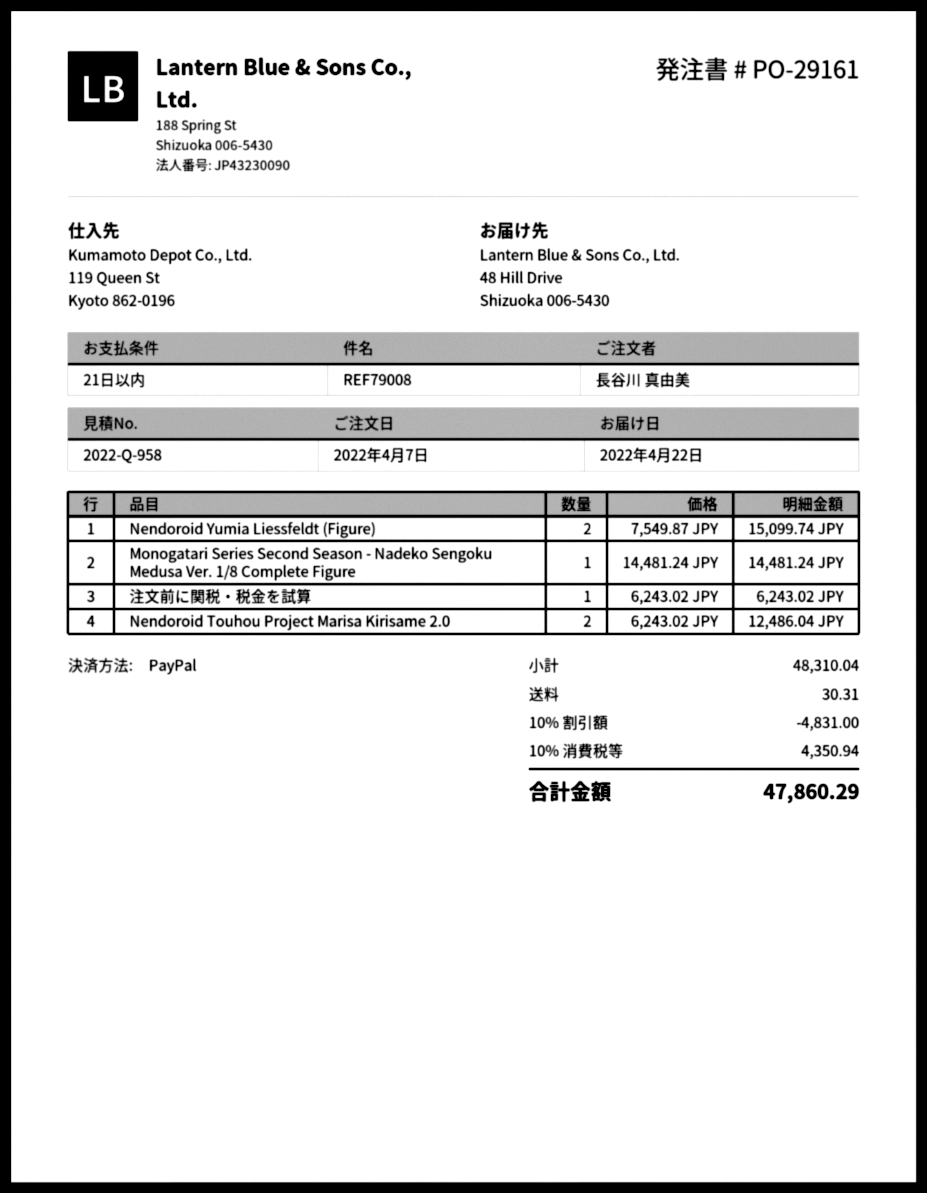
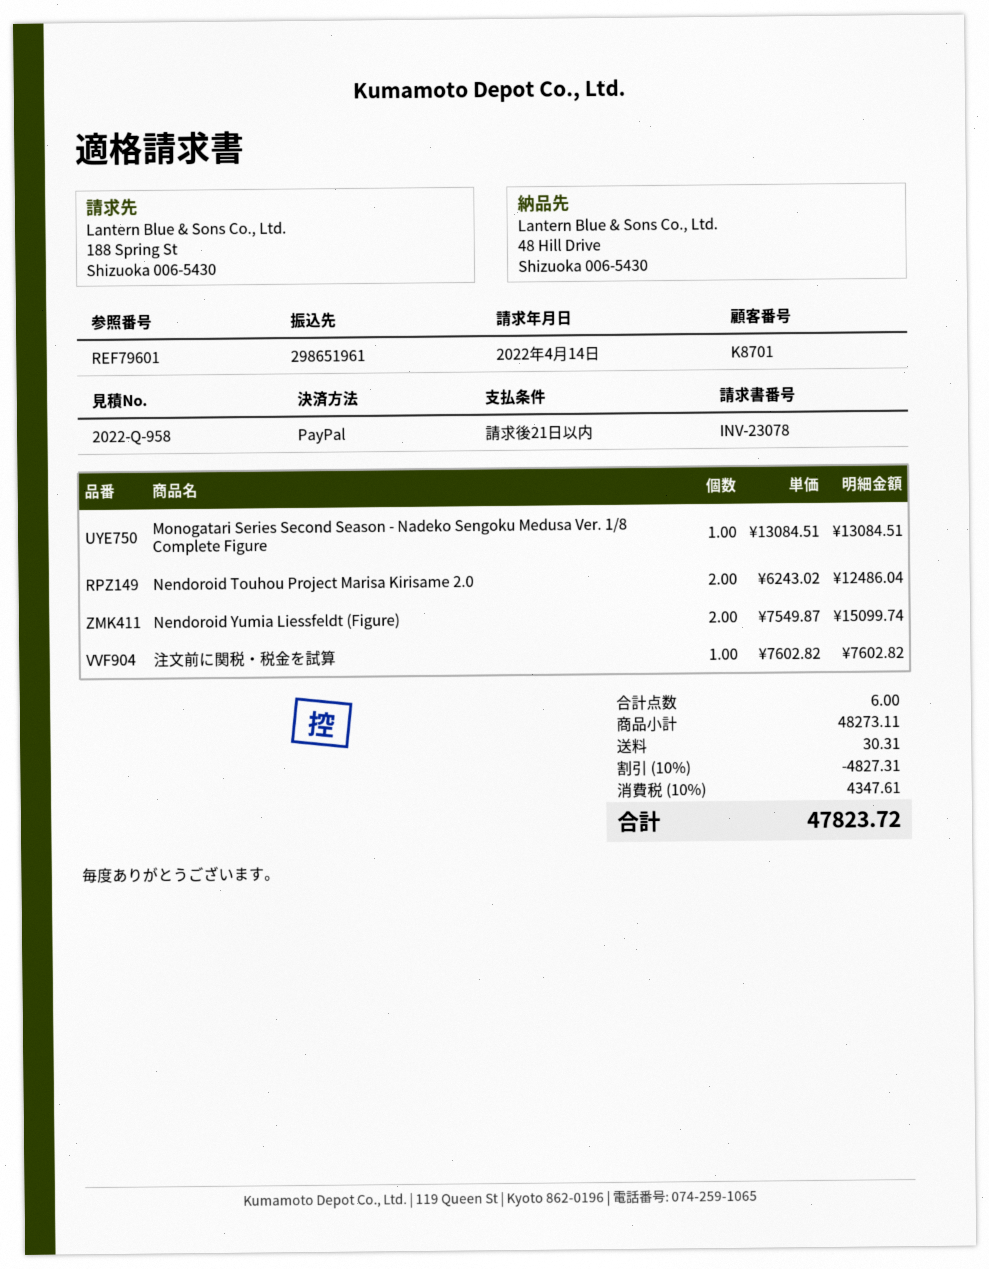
reference: REF79008 -> REF79601
Monogatari Series Second Season - Nadeko Sengoku Medusa Ver. 1/8 Complete Figure: 1 x 14481.24 = 14481.24 -> 1 x 13084.51 = 13084.51
注文前に関税・税金を試算: 1 x 6243.02 = 6243.02 -> 1 x 7602.82 = 7602.82
subtotal: 48310.04 -> 48273.11
discount: 10% = 4831.00 -> 10% = 4827.31
tax: 10% = 4350.94 -> 10% = 4347.61
total: 47860.29 -> 47823.72

